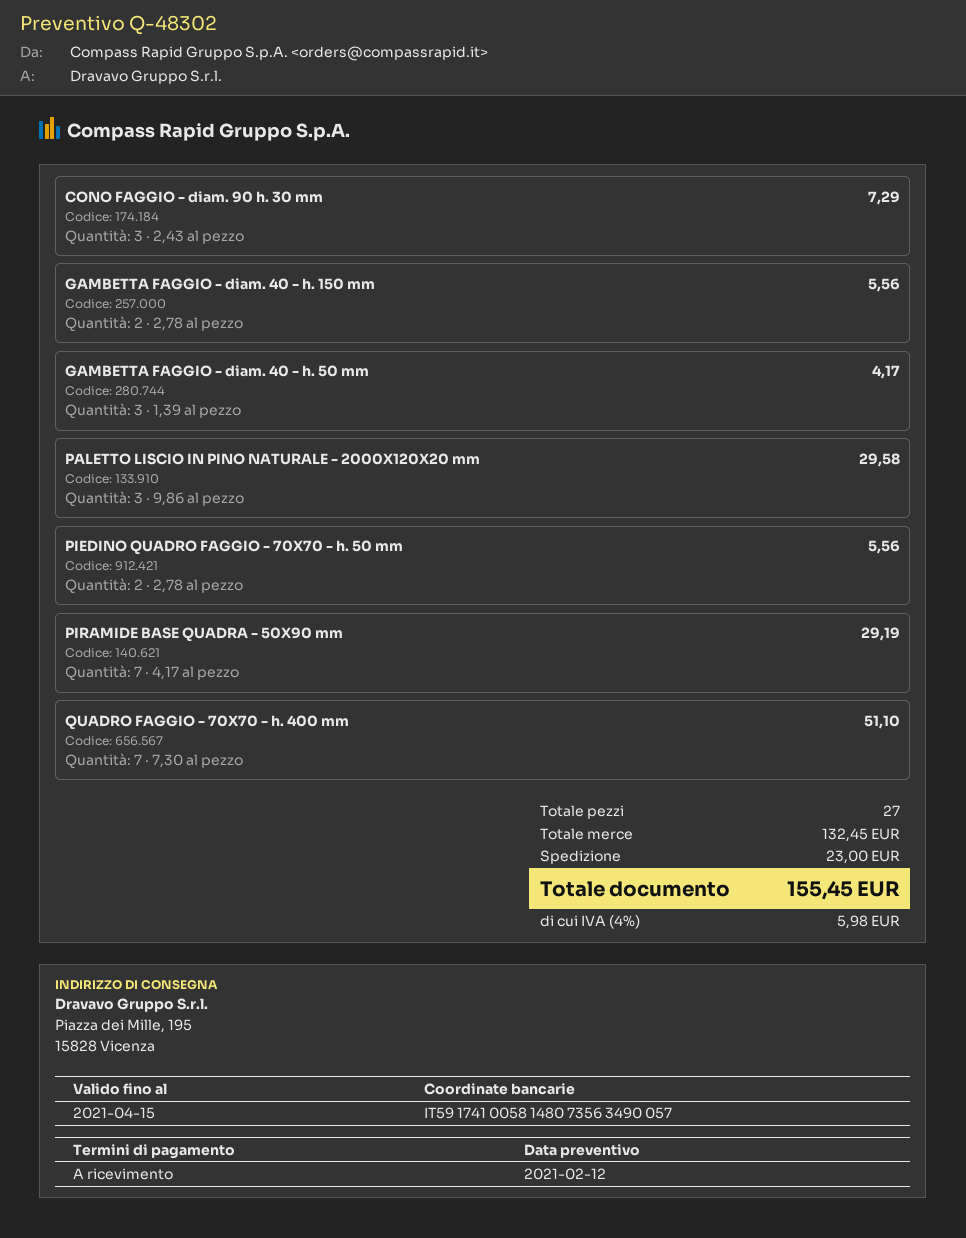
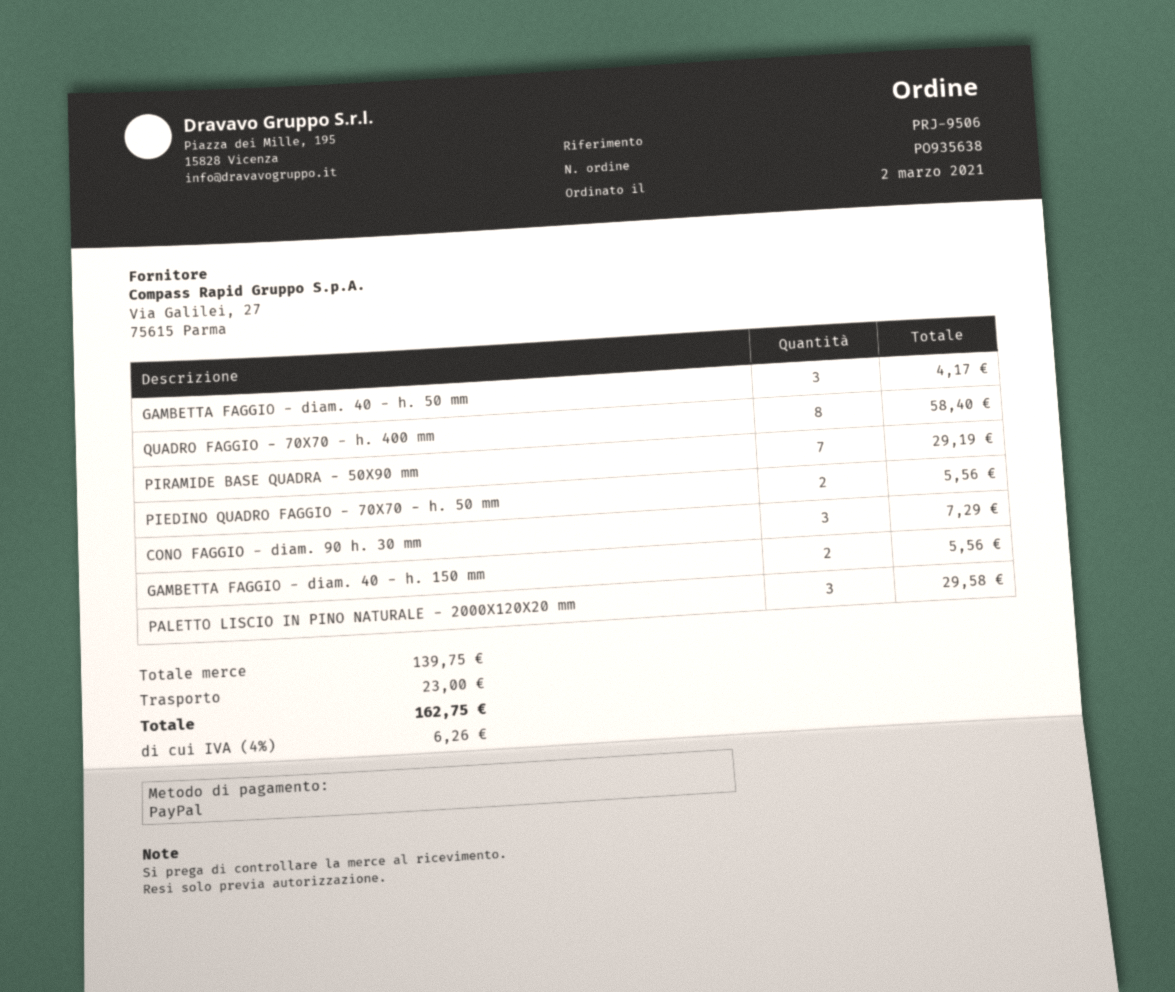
QUADRO FAGGIO - 70X70 - h. 400 mm: 7 for 51.10 -> 8 for 58.40
subtotal: 132.45 -> 139.75
tax: 4% = 5.98 -> 4% = 6.26
total: 155.45 -> 162.75

